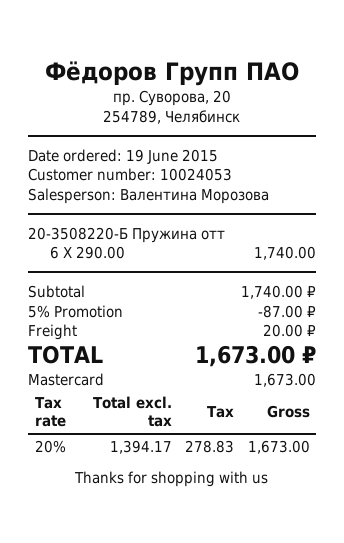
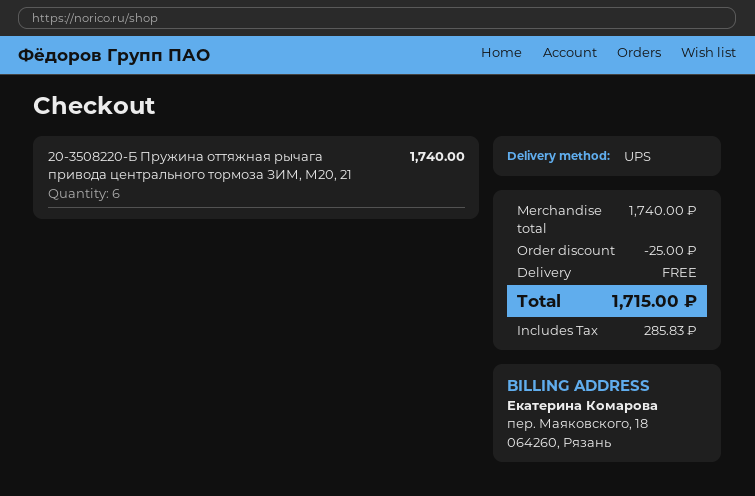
discount: 87.00 -> 25.00
shipping: 20.00 -> 0.00
tax: 278.83 -> 285.83
total: 1673.00 -> 1715.00

